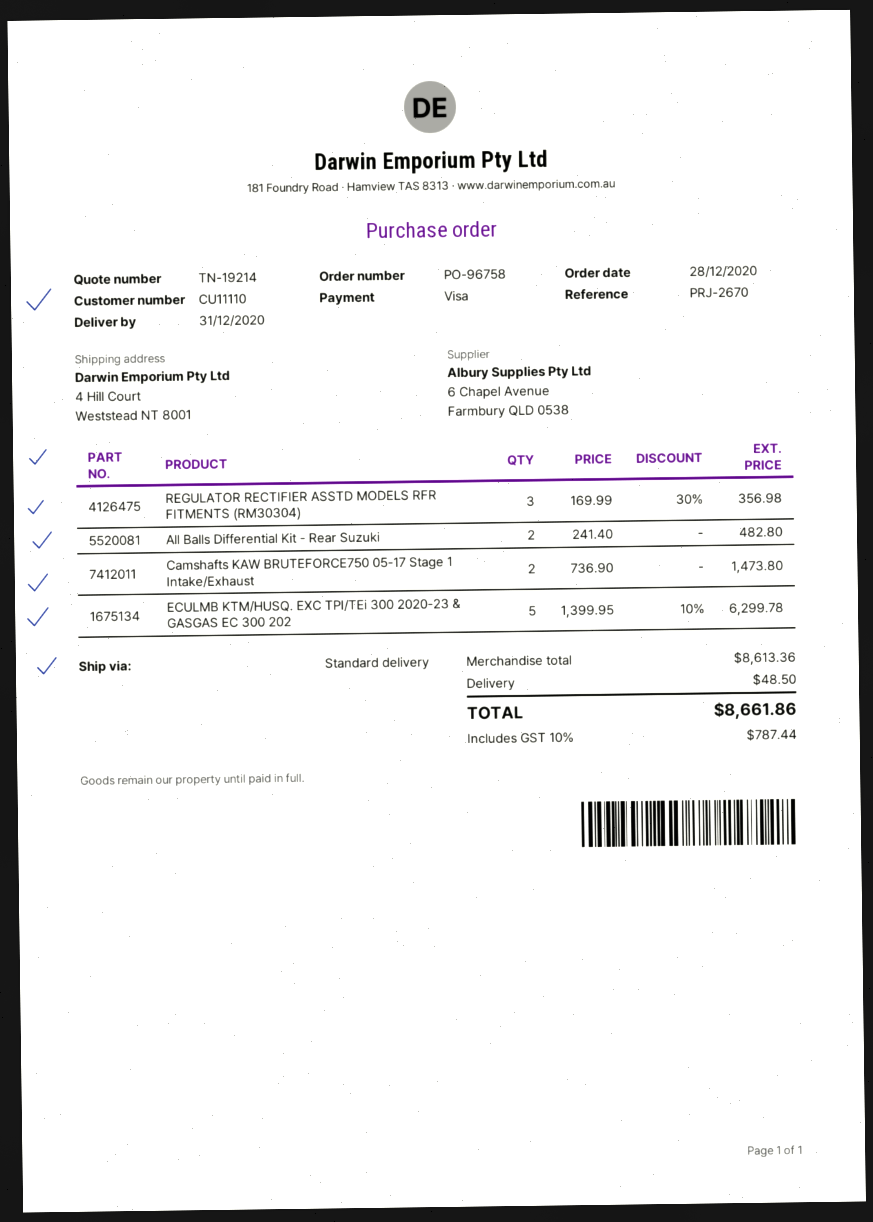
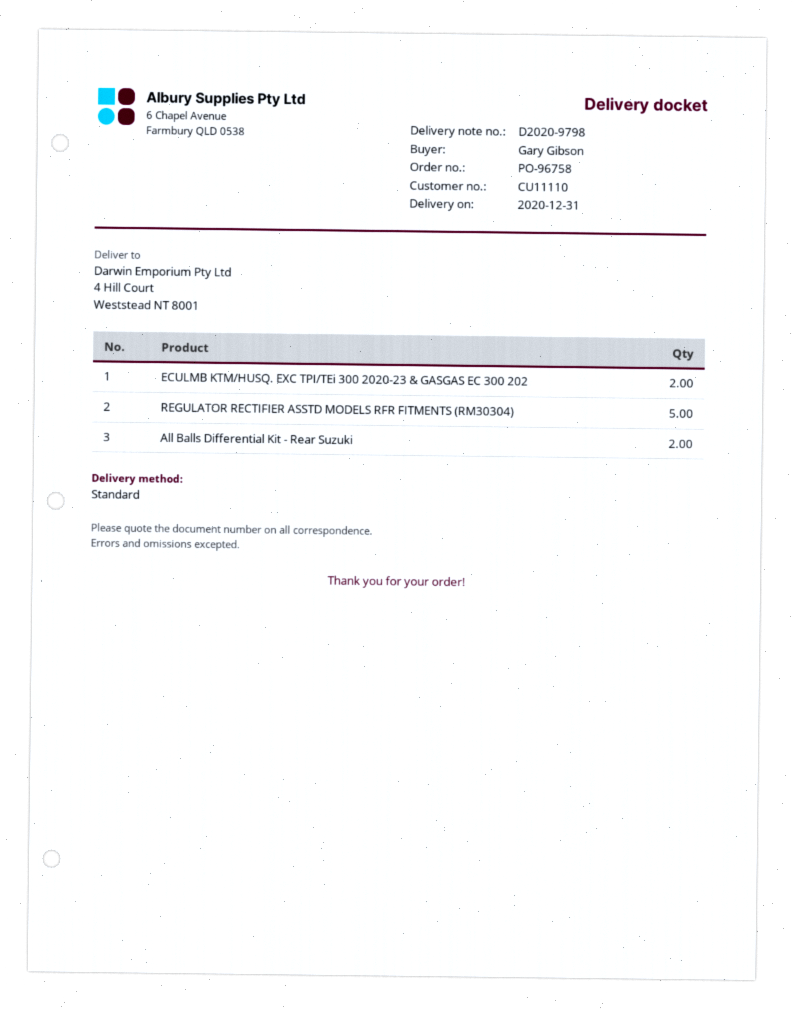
REGULATOR RECTIFIER ASSTD MODELS RFR FITMENTS (RM30304): 3 -> 5
Camshafts KAW BRUTEFORCE750 05-17 Stage 1 Intake/Exhaust: 2 -> none
ECULMB KTM/HUSQ. EXC TPI/TEi 300 2020-23 & GASGAS EC 300 202: 5 -> 2

